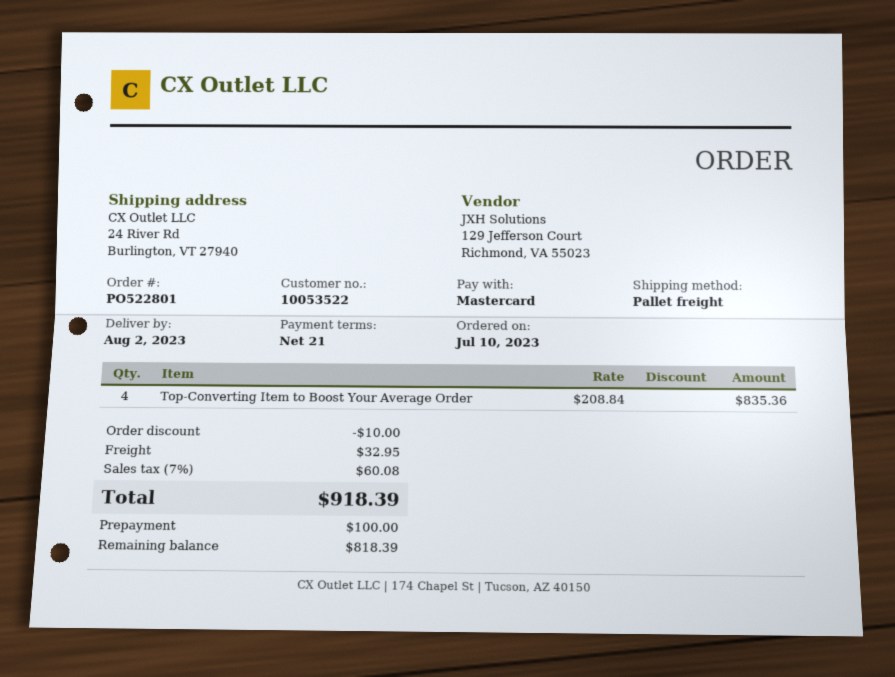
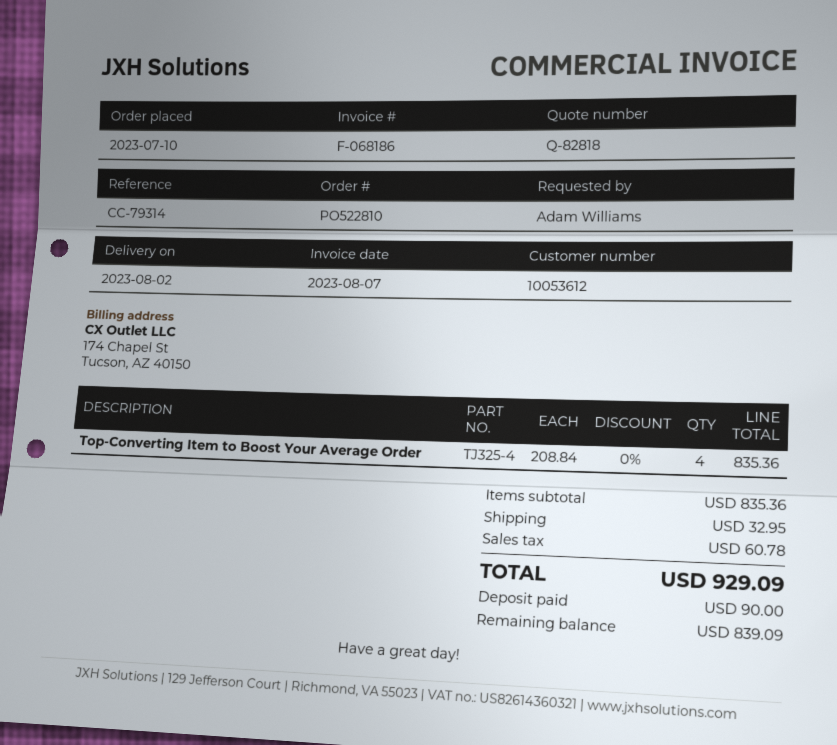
order number: PO522801 -> PO522810
customer number: 10053522 -> 10053612
discount: 10.00 -> none
tax: 60.08 -> 60.78
total: 918.39 -> 929.09
deposit: 100.00 -> 90.00
balance: 818.39 -> 839.09

